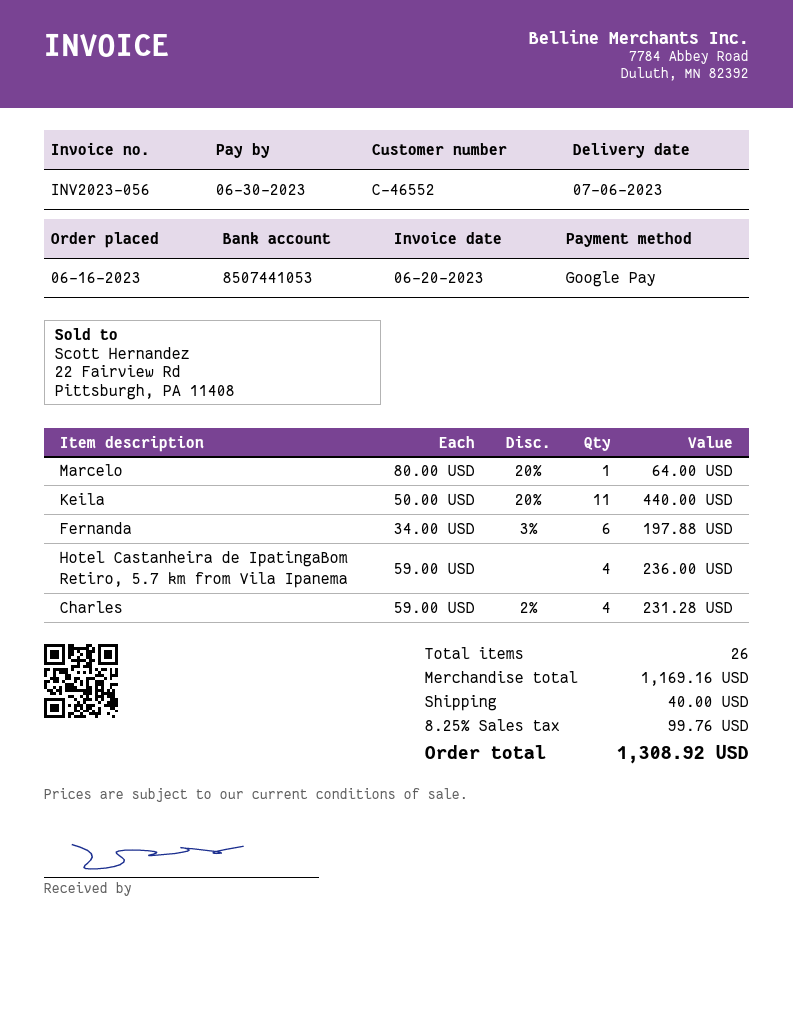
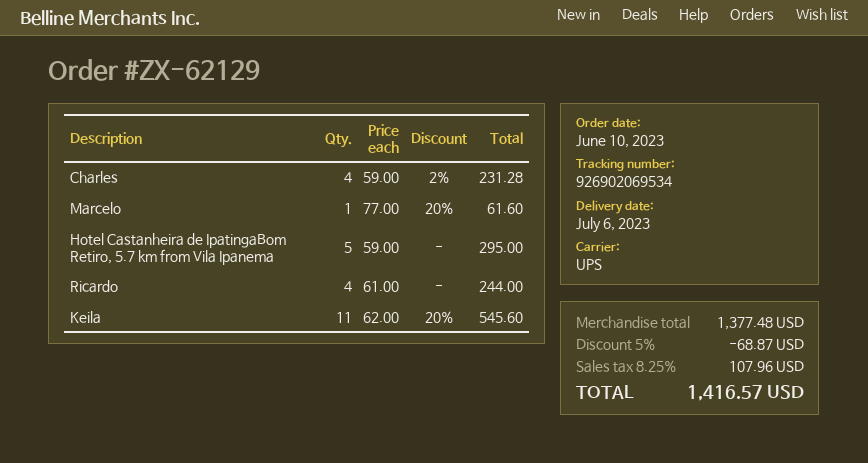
order date: 2023-06-16 -> 2023-06-10
Marcelo: 1 x 80.00 - 20% = 64.00 -> 1 x 77.00 - 20% = 61.60
Keila: 11 x 50.00 - 20% = 440.00 -> 11 x 62.00 - 20% = 545.60
Fernanda: 6 x 34.00 - 3% = 197.88 -> none
Hotel Castanheira de IpatingaBom Retiro, 5.7 km from Vila Ipanema: 4 x 59.00 = 236.00 -> 5 x 59.00 = 295.00
Ricardo: none -> 4 x 61.00 = 244.00
subtotal: 1169.16 -> 1377.48
discount: none -> 5% = 68.87
shipping: 40.00 -> none
tax: 8.25% = 99.76 -> 8.25% = 107.96
total: 1308.92 -> 1416.57

